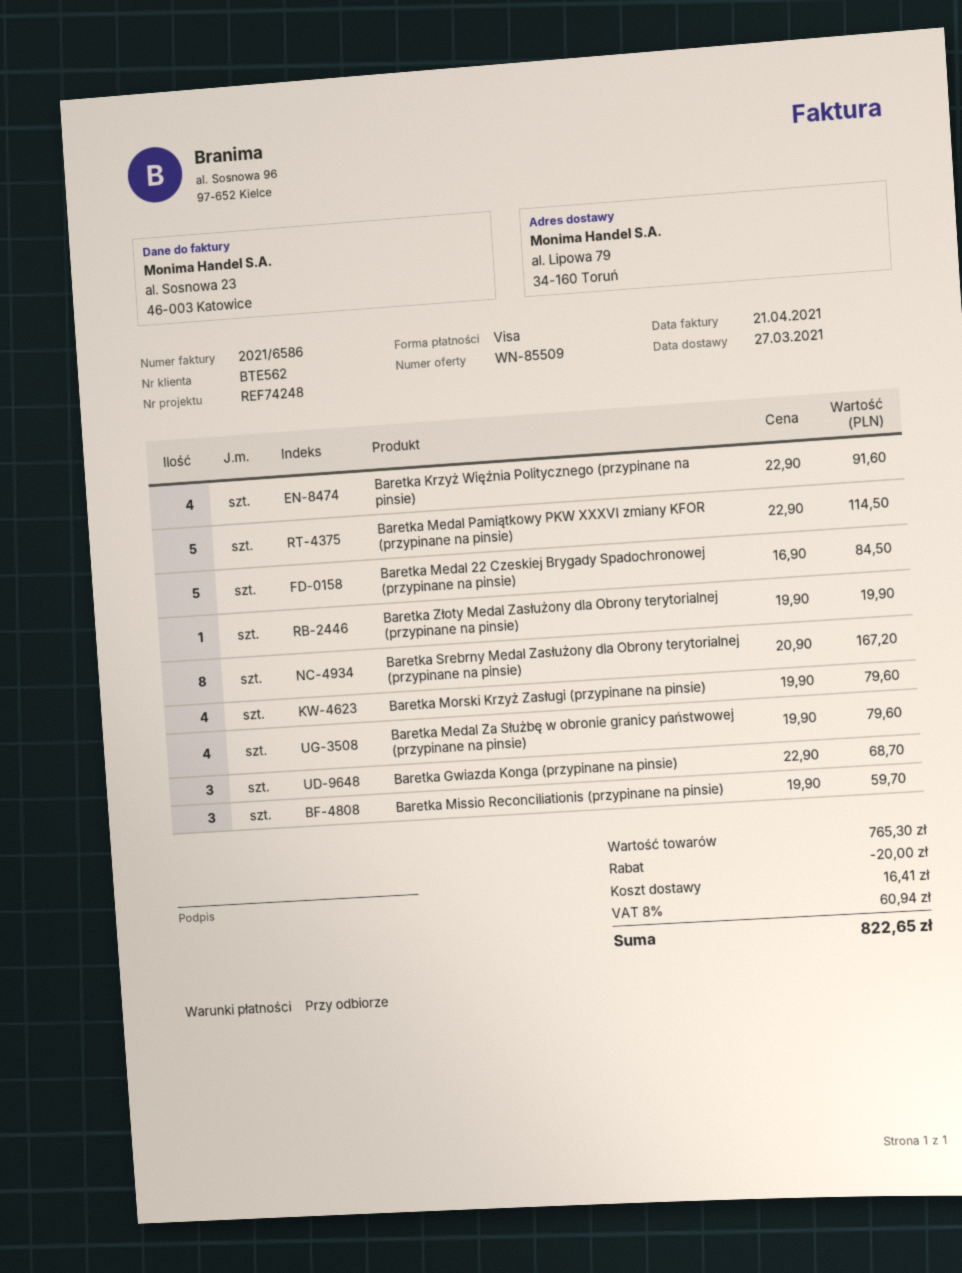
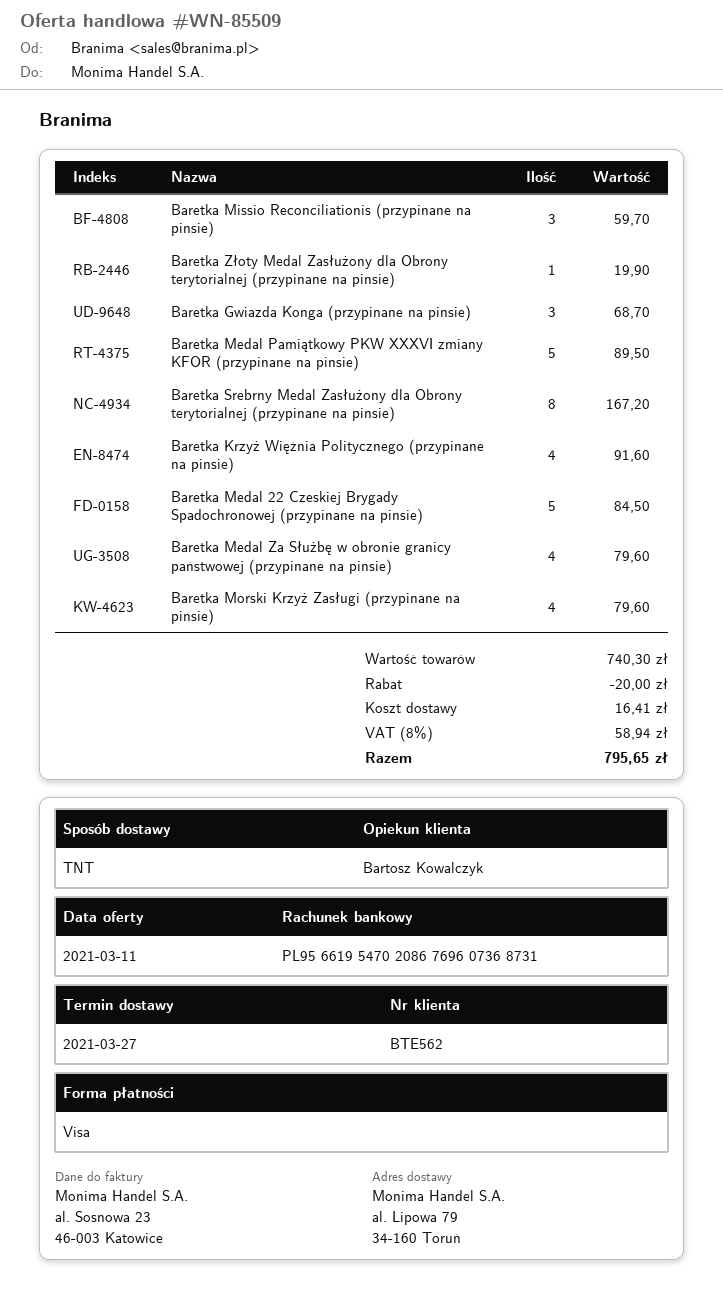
Baretka Medal Pamiątkowy PKW XXXVI zmiany KFOR (przypinane na pinsie): 5 for 114.50 -> 5 for 89.50
subtotal: 765.30 -> 740.30
tax: 8% = 60.94 -> 8% = 58.94
total: 822.65 -> 795.65

